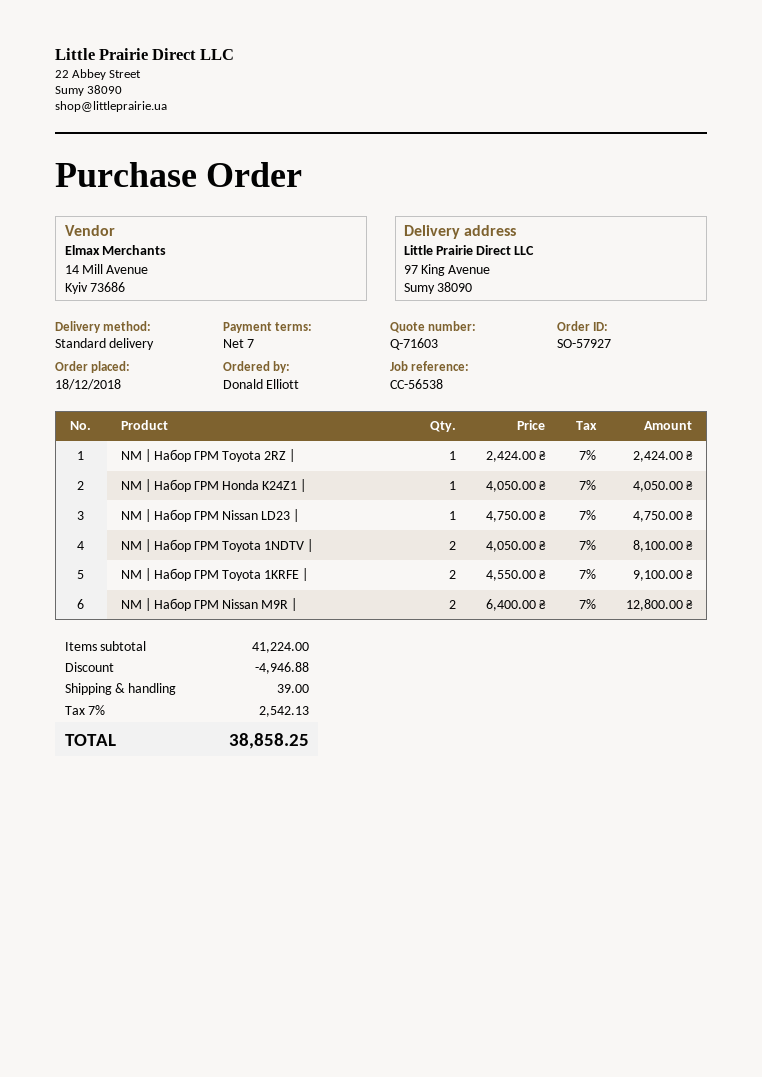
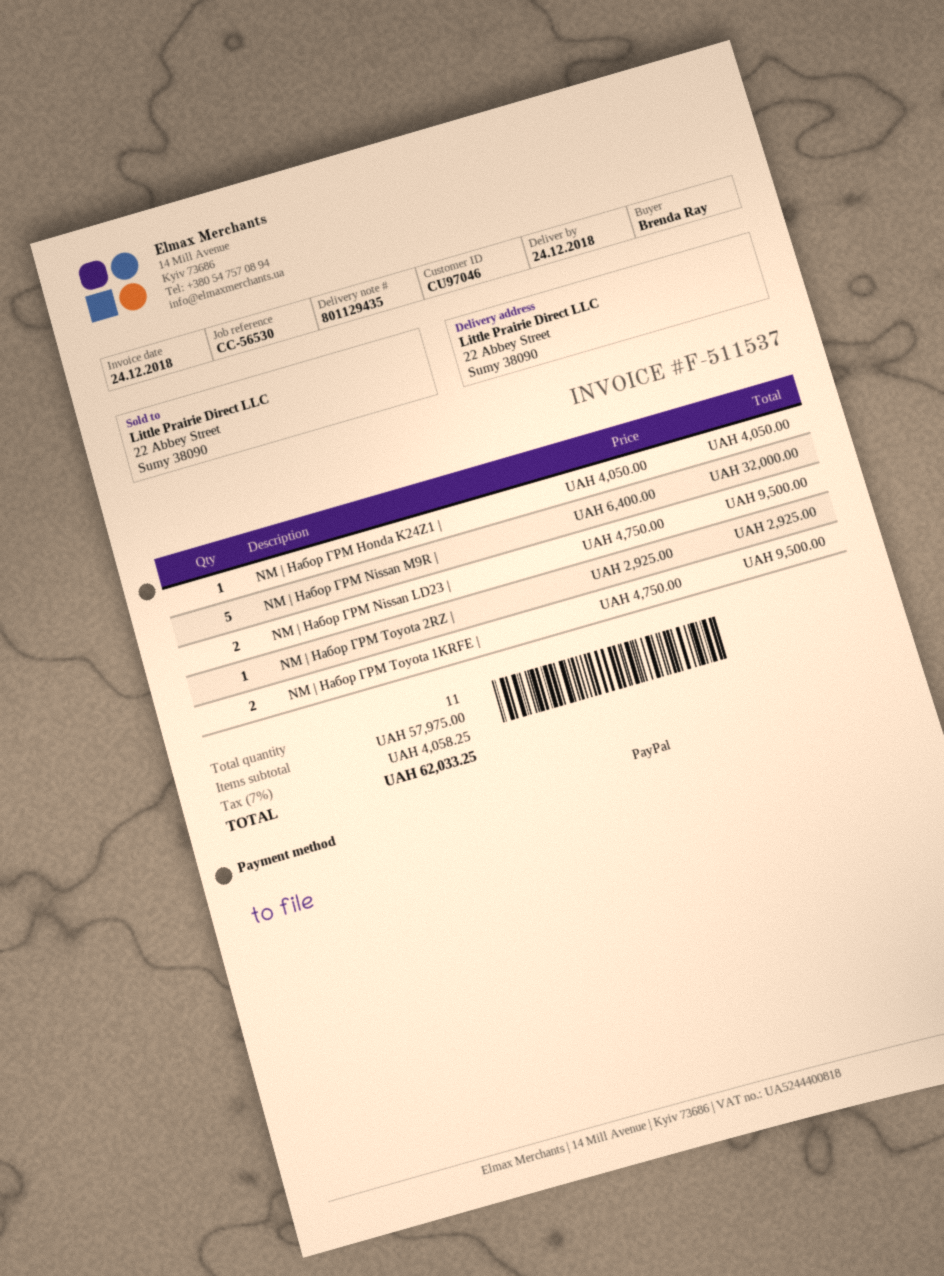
reference: CC-56538 -> CC-56530
ordered by: Donald Elliott -> Brenda Ray
ship to: 97 King Avenue, Sumy 38090 -> 22 Abbey Street, Sumy 38090
NM | Набор ГРМ Toyota 2RZ |: 1 x 2424.00 = 2424.00 -> 1 x 2925.00 = 2925.00
NM | Набор ГРМ Nissan LD23 |: 1 x 4750.00 = 4750.00 -> 2 x 4750.00 = 9500.00
NM | Набор ГРМ Toyota 1NDTV |: 2 x 4050.00 = 8100.00 -> none
NM | Набор ГРМ Toyota 1KRFE |: 2 x 4550.00 = 9100.00 -> 2 x 4750.00 = 9500.00
NM | Набор ГРМ Nissan M9R |: 2 x 6400.00 = 12800.00 -> 5 x 6400.00 = 32000.00
subtotal: 41224.00 -> 57975.00
discount: 4946.88 -> none
shipping: 39.00 -> none
tax: 7% = 2542.13 -> 7% = 4058.25
total: 38858.25 -> 62033.25

